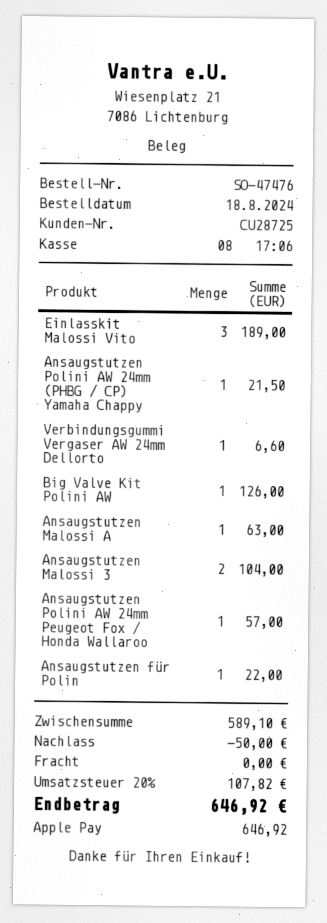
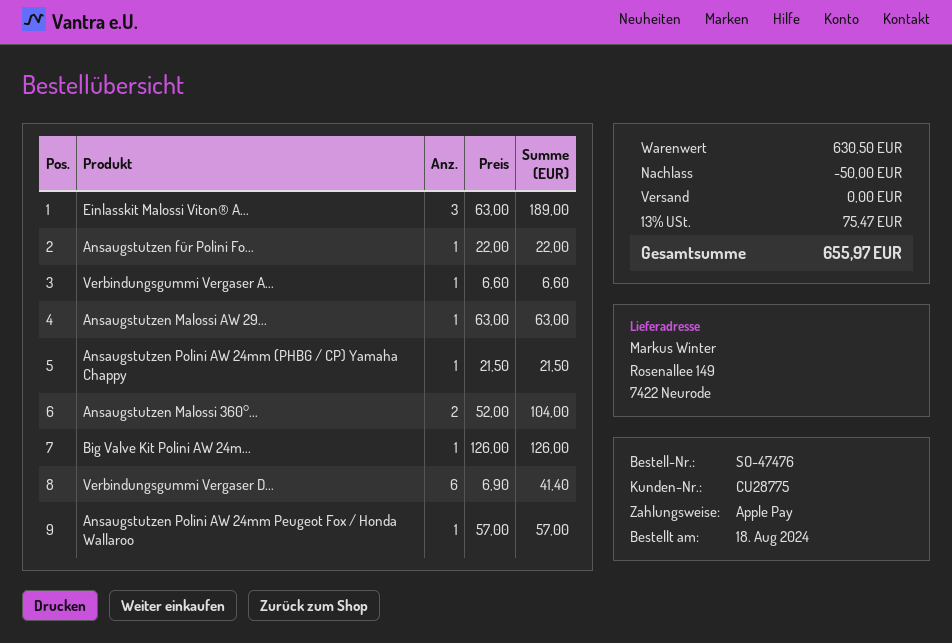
customer number: CU28725 -> CU28775
Verbindungsgummi Vergaser D...: none -> 6 for 41.40
subtotal: 589.10 -> 630.50
tax: 20% = 107.82 -> 13% = 75.47
total: 646.92 -> 655.97

